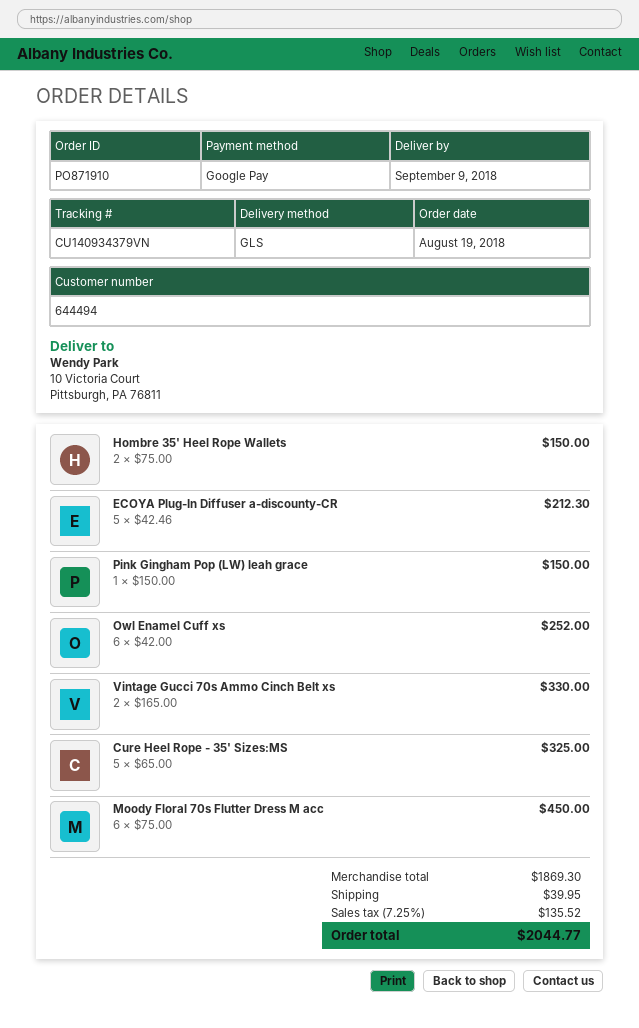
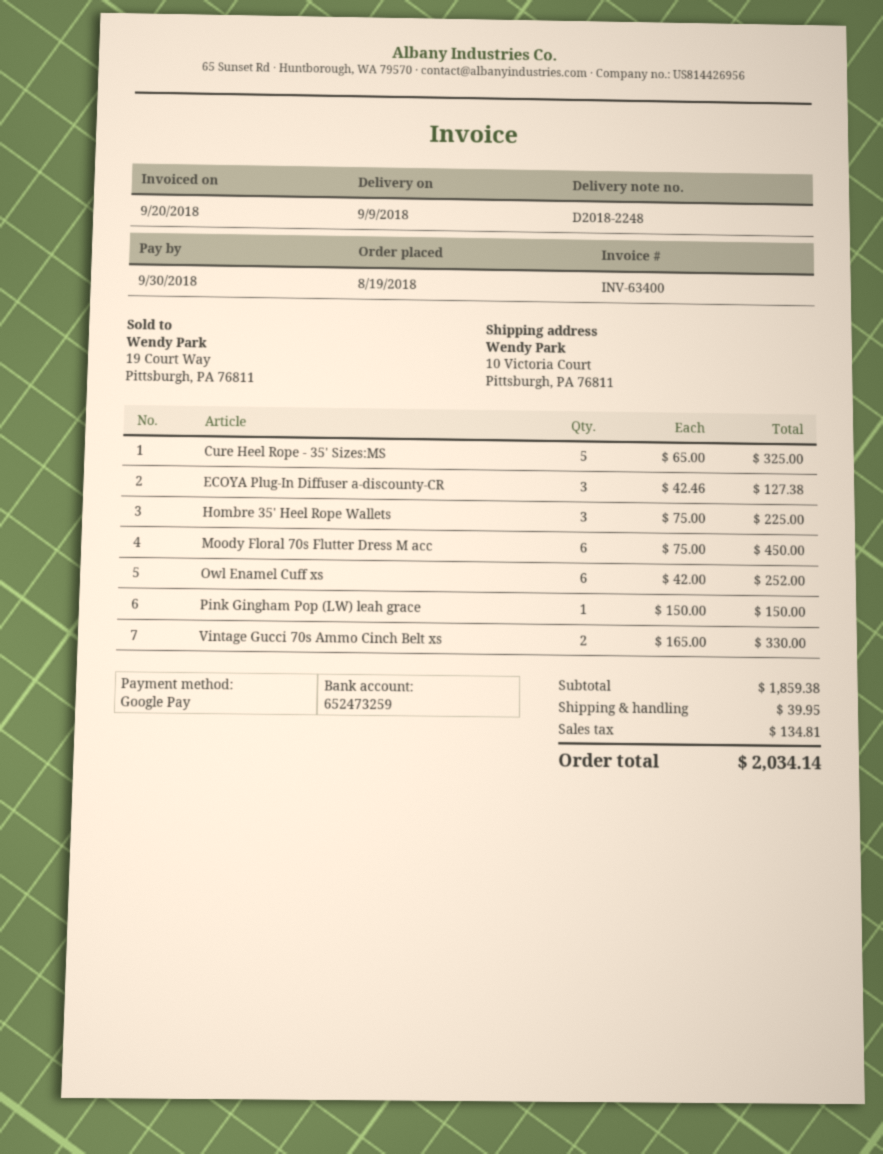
Hombre 35' Heel Rope Wallets: 2 x 75.00 = 150.00 -> 3 x 75.00 = 225.00
ECOYA Plug-In Diffuser a-discounty-CR: 5 x 42.46 = 212.30 -> 3 x 42.46 = 127.38
subtotal: 1869.30 -> 1859.38
tax: 135.52 -> 134.81
total: 2044.77 -> 2034.14

